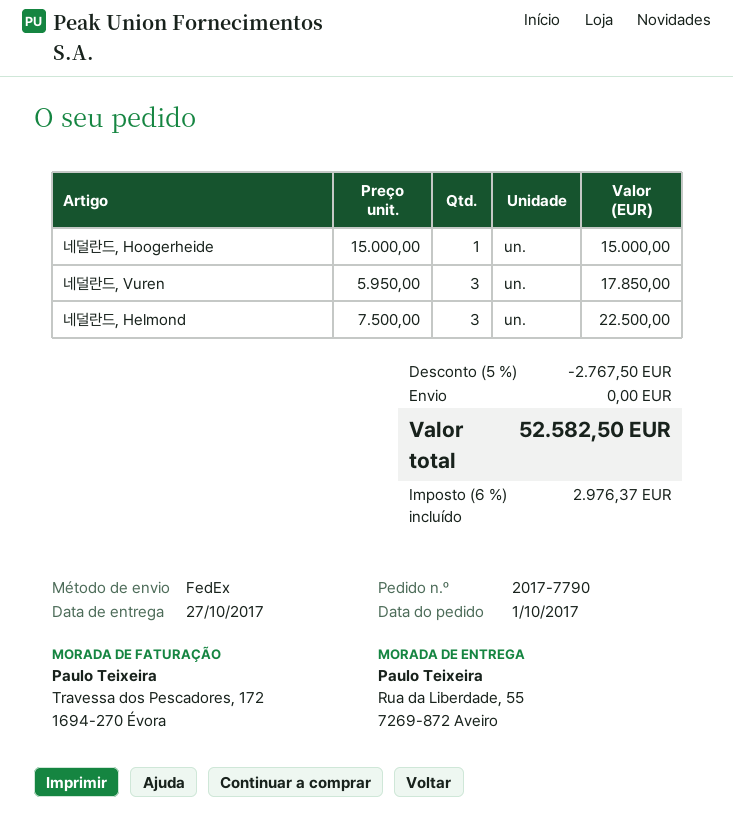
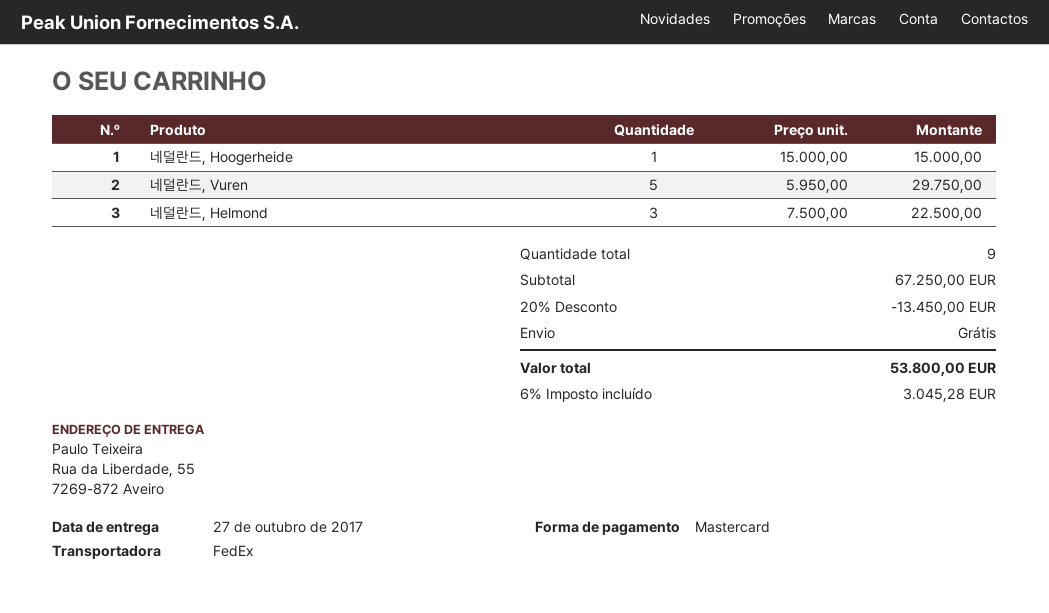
네덜란드, Vuren: 3 x 5950.00 = 17850.00 -> 5 x 5950.00 = 29750.00
discount: 5% = 2767.50 -> 20% = 13450.00
tax: 6% = 2976.37 -> 6% = 3045.28
total: 52582.50 -> 53800.00

